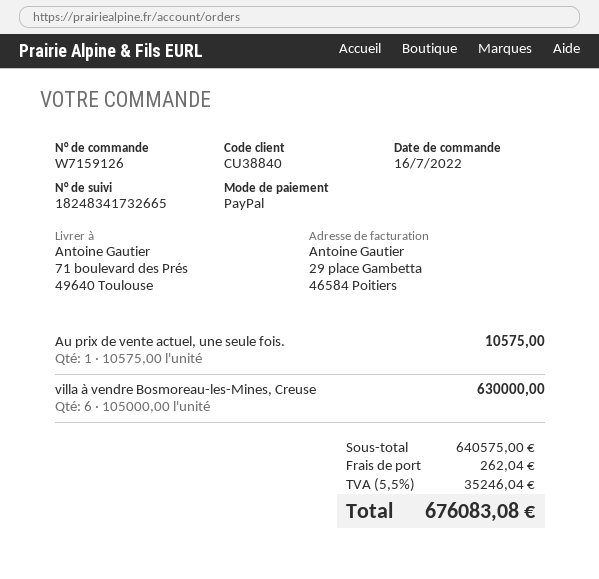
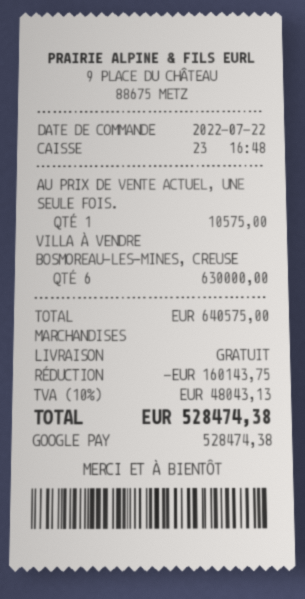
order date: 2022-07-16 -> 2022-07-22
payment method: PayPal -> Google Pay
discount: none -> 160143.75
shipping: 262.04 -> 0.00
tax: 5.5% = 35246.04 -> 10% = 48043.13
total: 676083.08 -> 528474.38

